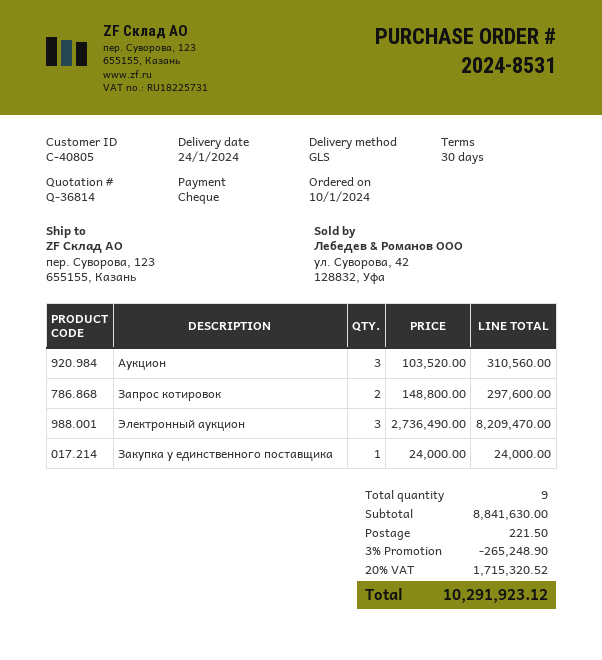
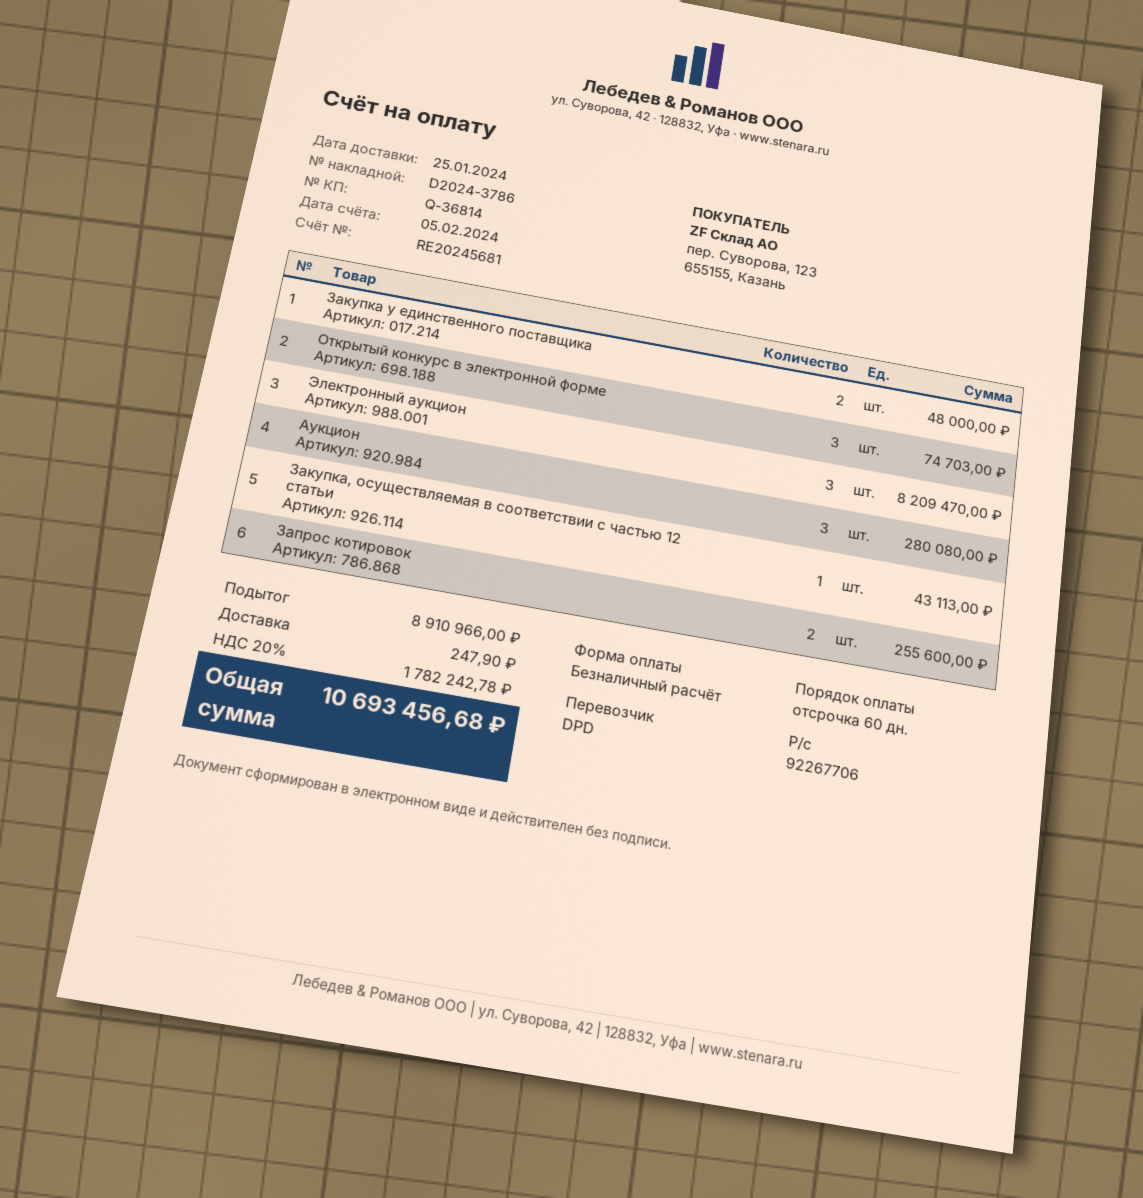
delivery date: 2024-01-24 -> 2024-01-25
payment terms: 30 days -> 60 days
payment method: cheque -> bank transfer
shipping method: GLS -> DPD
Аукцион: 3 for 310560.00 -> 3 for 280080.00
Запрос котировок: 2 for 297600.00 -> 2 for 255600.00
Закупка у единственного поставщика: 1 for 24000.00 -> 2 for 48000.00
Открытый конкурс в электронной форме: none -> 3 for 74703.00
Закупка, осуществляемая в соответствии с частью 12 статьи: none -> 1 for 43113.00
subtotal: 8841630.00 -> 8910966.00
discount: 3% = 265248.90 -> none
shipping: 221.50 -> 247.90
tax: 20% = 1715320.52 -> 20% = 1782242.78
total: 10291923.12 -> 10693456.68

